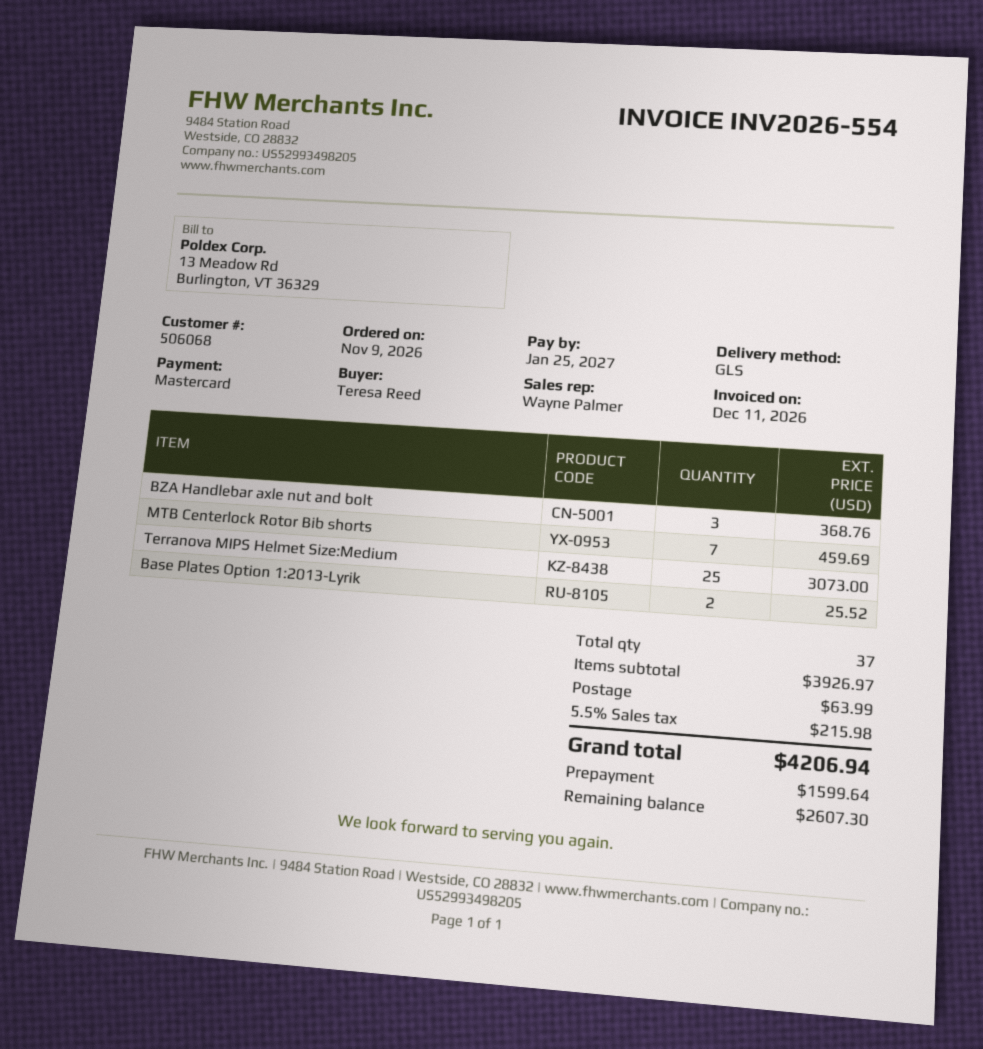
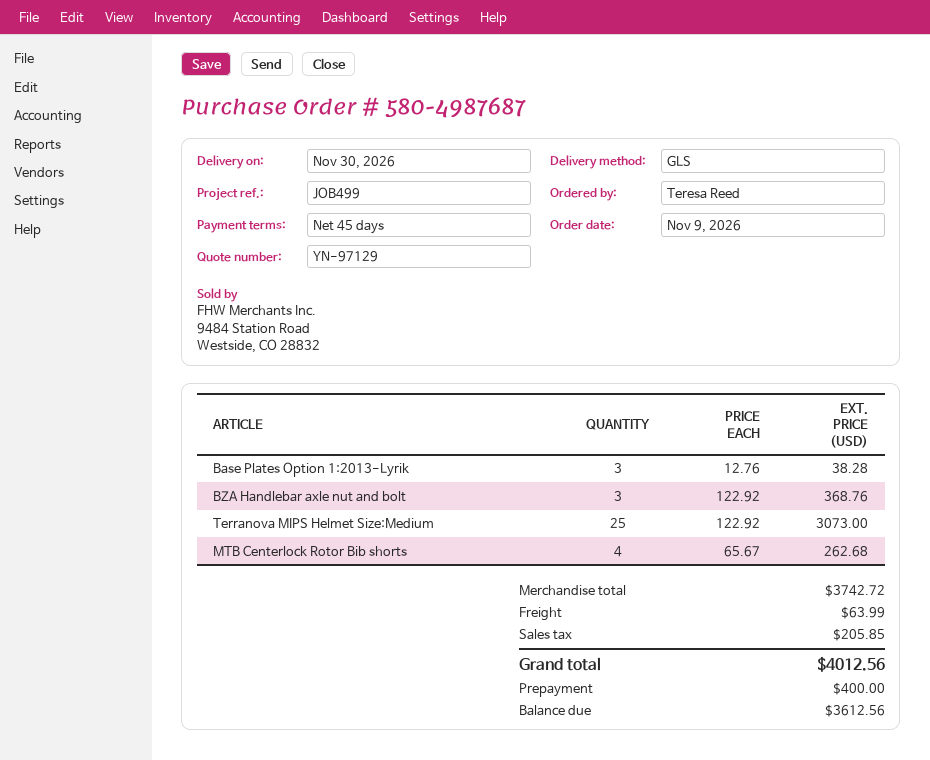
MTB Centerlock Rotor Bib shorts: 7 for 459.69 -> 4 for 262.68
Base Plates Option 1:2013-Lyrik: 2 for 25.52 -> 3 for 38.28
subtotal: 3926.97 -> 3742.72
tax: 215.98 -> 205.85
total: 4206.94 -> 4012.56
deposit: 1599.64 -> 400.00
balance: 2607.30 -> 3612.56

